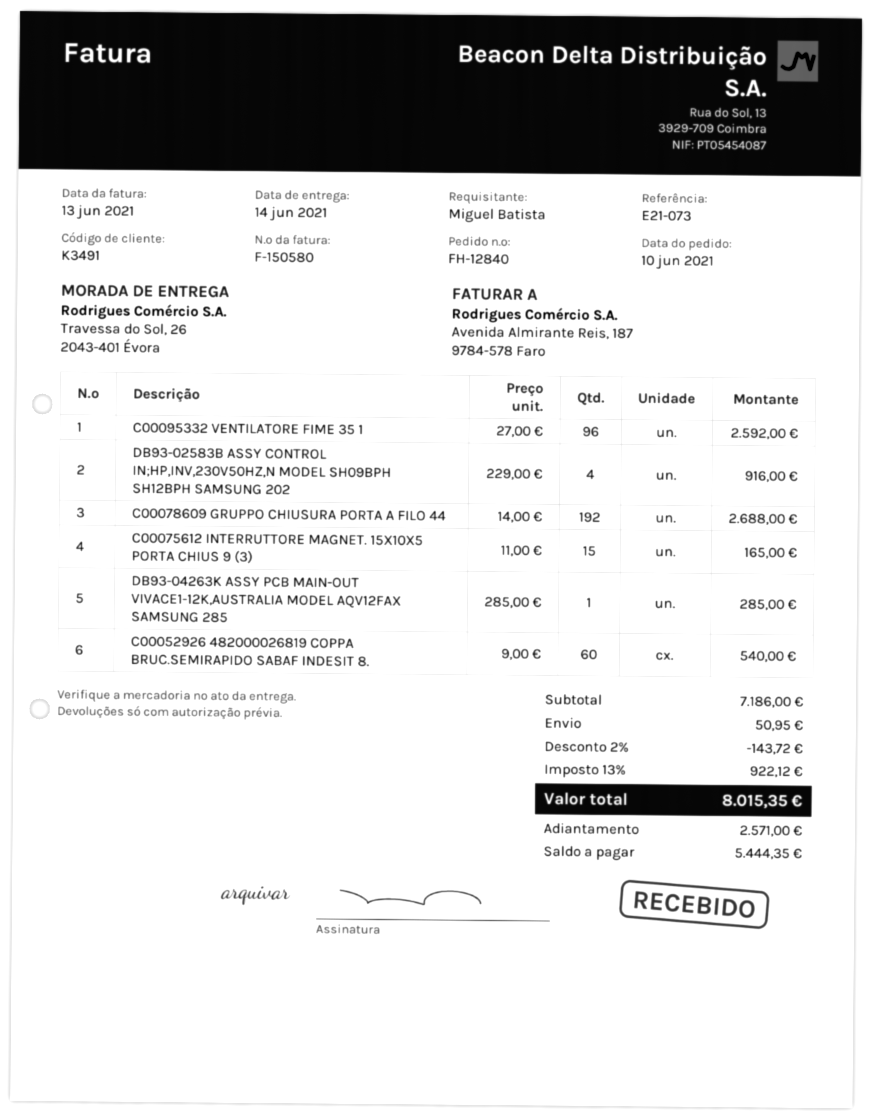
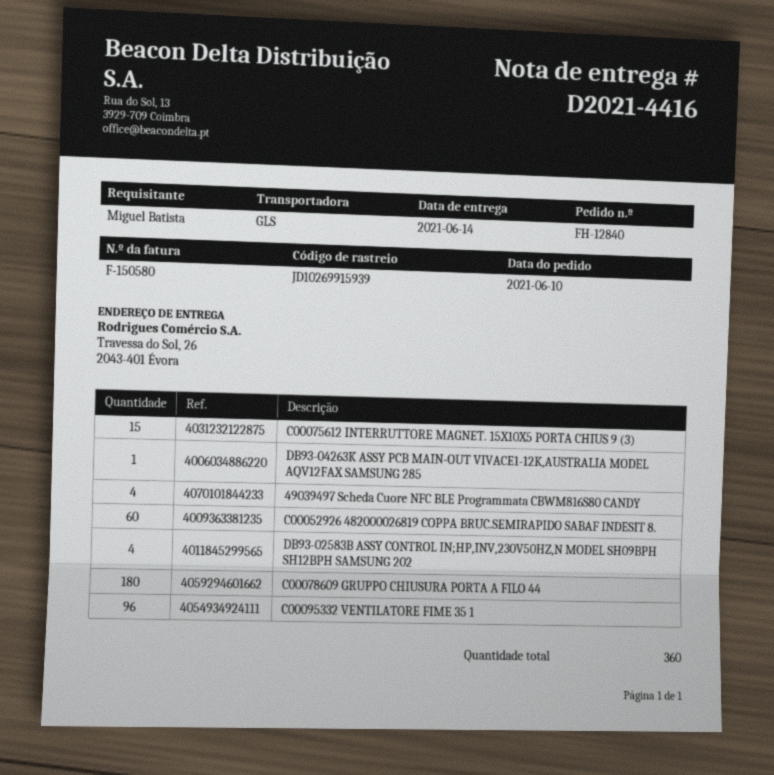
C00078609 GRUPPO CHIUSURA PORTA A FILO 44: 192 -> 180
49039497 Scheda Cuore NFC BLE Programmata CBWM816S80 CANDY: none -> 4

